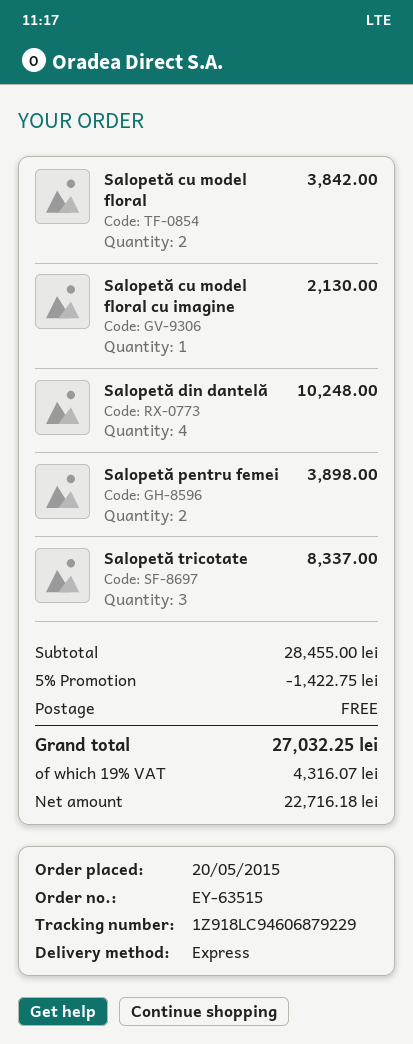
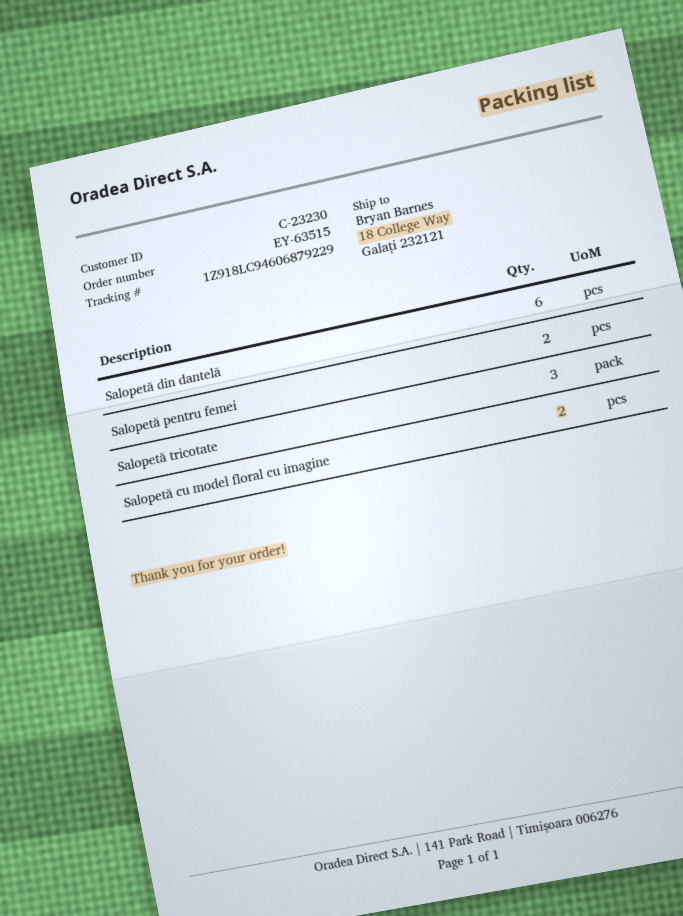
Salopetă cu model floral: 2 -> none
Salopetă cu model floral cu imagine: 1 -> 2
Salopetă din dantelă: 4 -> 6

